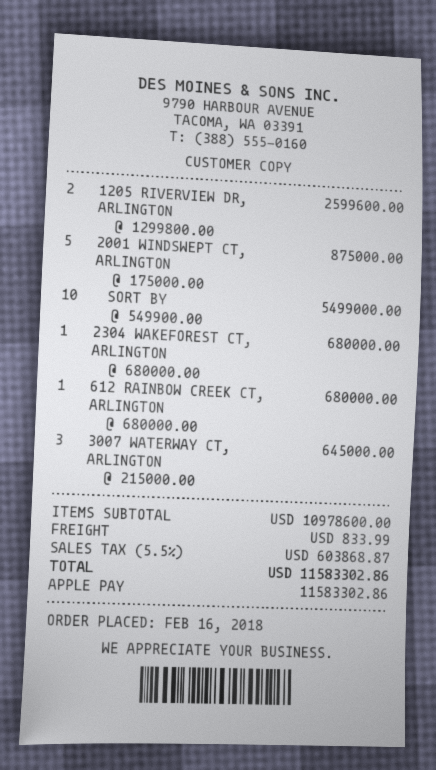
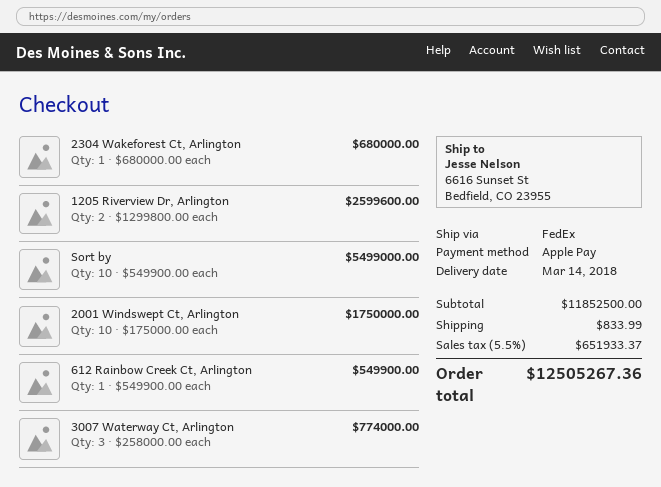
2001 WINDSWEPT CT, ARLINGTON: 5 x 175000.00 = 875000.00 -> 10 x 175000.00 = 1750000.00
612 RAINBOW CREEK CT, ARLINGTON: 1 x 680000.00 = 680000.00 -> 1 x 549900.00 = 549900.00
3007 WATERWAY CT, ARLINGTON: 3 x 215000.00 = 645000.00 -> 3 x 258000.00 = 774000.00
subtotal: 10978600.00 -> 11852500.00
tax: 5.5% = 603868.87 -> 5.5% = 651933.37
total: 11583302.86 -> 12505267.36

